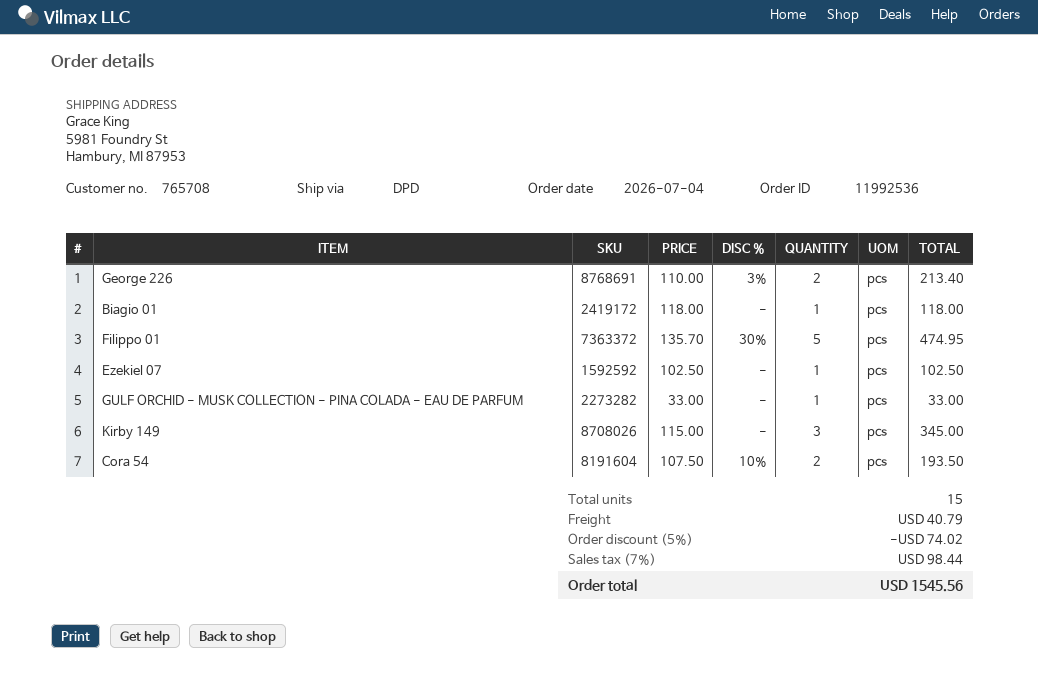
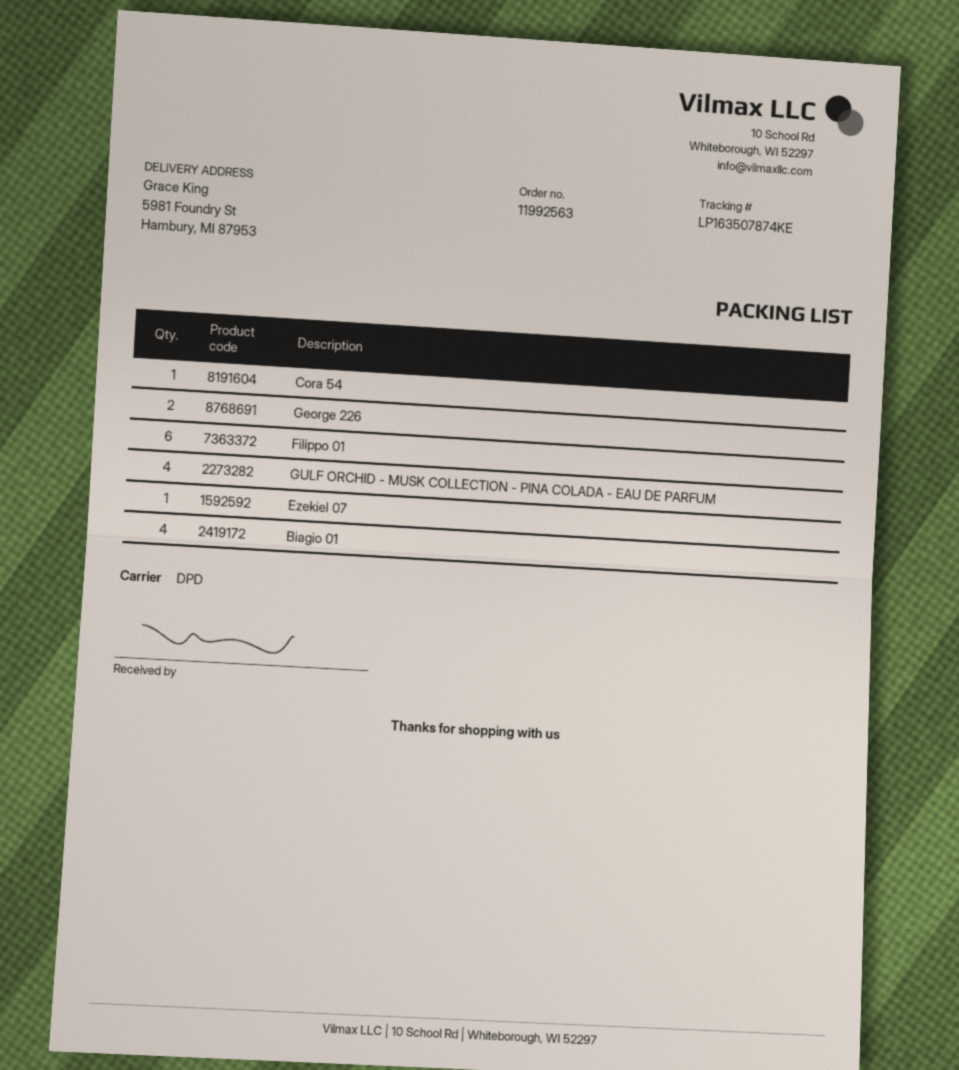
order number: 11992536 -> 11992563
Biagio 01: 1 -> 4
Filippo 01: 5 -> 6
GULF ORCHID - MUSK COLLECTION - PINA COLADA - EAU DE PARFUM: 1 -> 4
Kirby 149: 3 -> none
Cora 54: 2 -> 1

